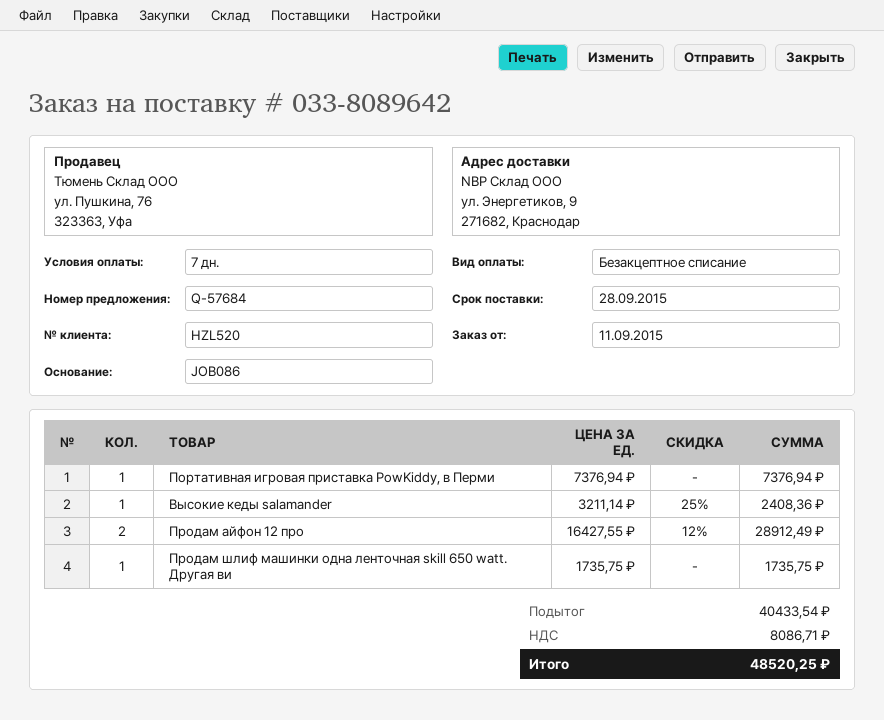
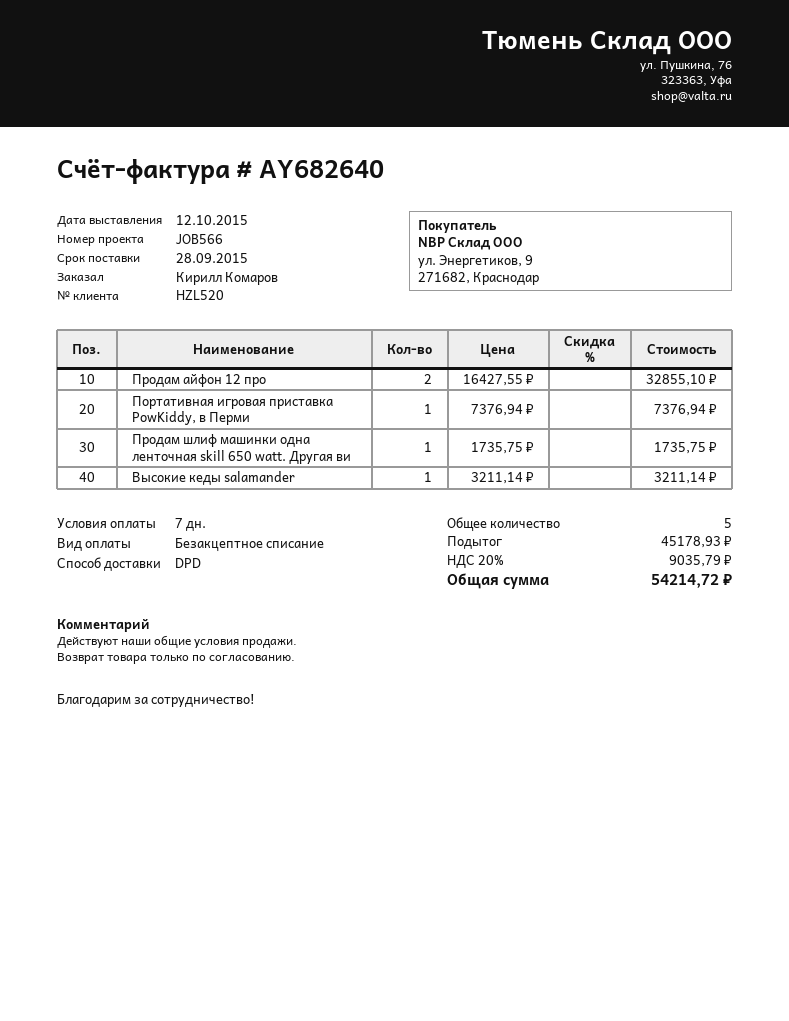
reference: JOB086 -> JOB566
Высокие кеды salamander: 1 x 3211.14 - 25% = 2408.36 -> 1 x 3211.14 = 3211.14
Продам айфон 12 про: 2 x 16427.55 - 12% = 28912.49 -> 2 x 16427.55 = 32855.10
subtotal: 40433.54 -> 45178.93
tax: 8086.71 -> 9035.79
total: 48520.25 -> 54214.72

